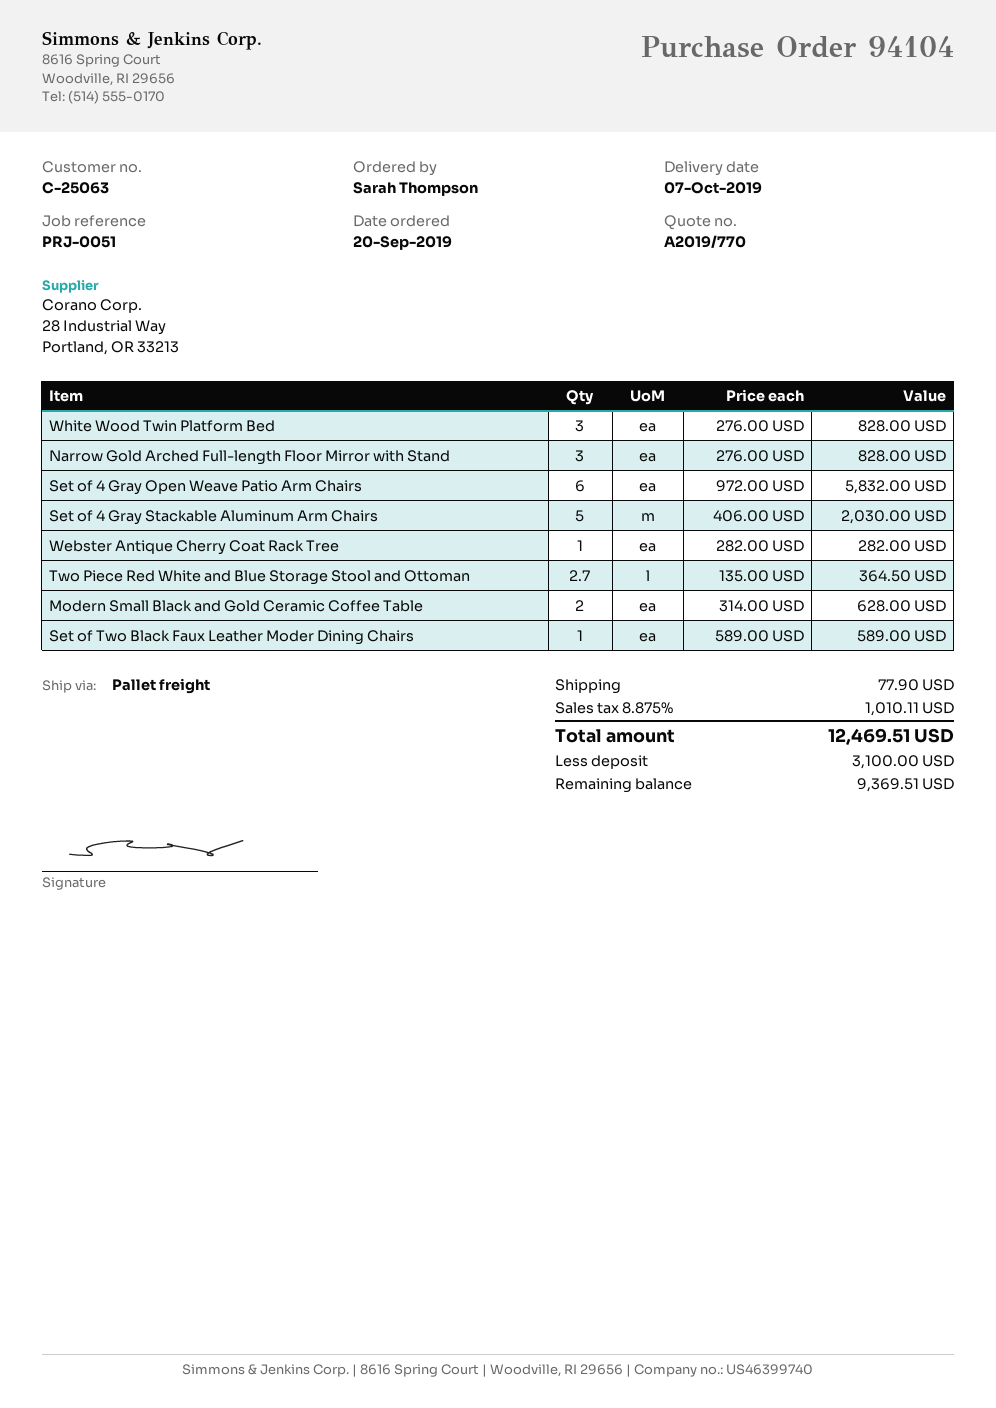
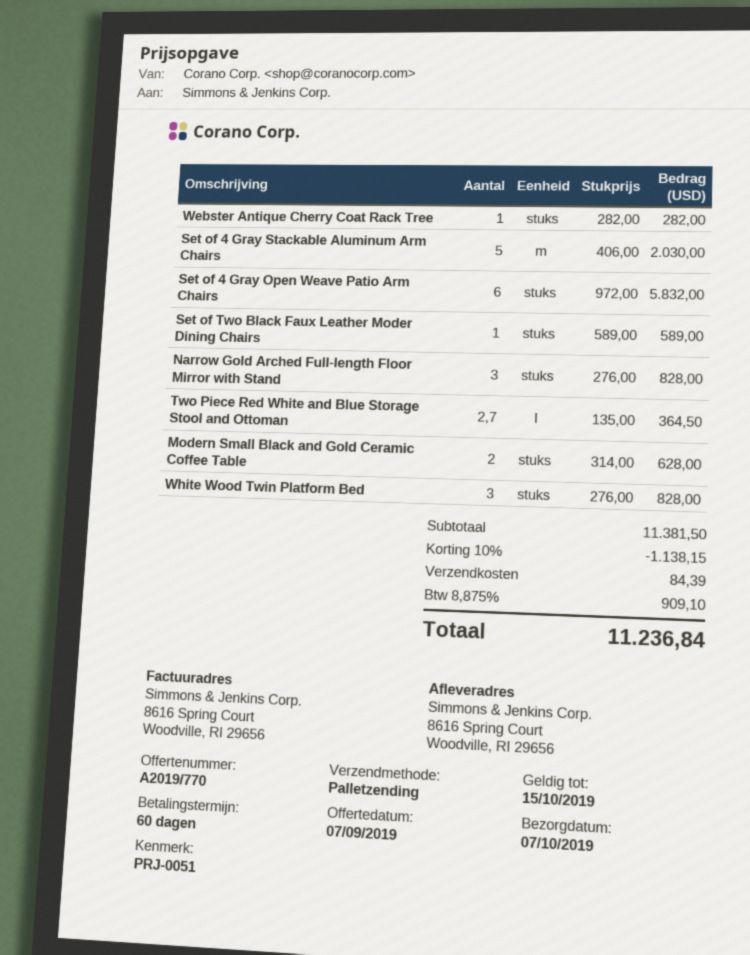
discount: none -> 10% = 1138.15
shipping: 77.90 -> 84.39
tax: 8.875% = 1010.11 -> 8.875% = 909.10
total: 12469.51 -> 11236.84

